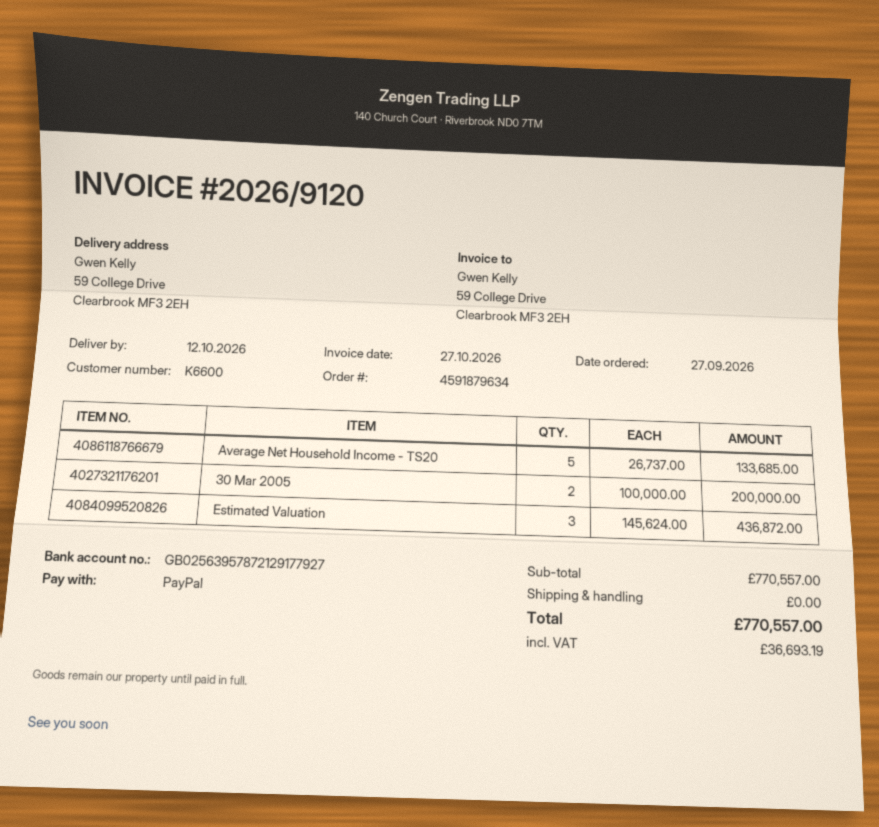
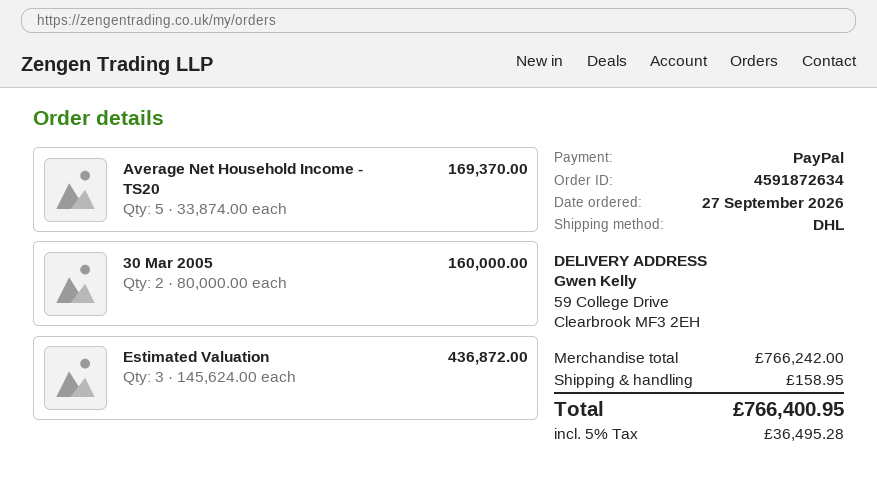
order number: 4591879634 -> 4591872634
Average Net Household Income - TS20: 5 x 26737.00 = 133685.00 -> 5 x 33874.00 = 169370.00
30 Mar 2005: 2 x 100000.00 = 200000.00 -> 2 x 80000.00 = 160000.00
subtotal: 770557.00 -> 766242.00
shipping: 0.00 -> 158.95
tax: 36693.19 -> 36495.28
total: 770557.00 -> 766400.95

